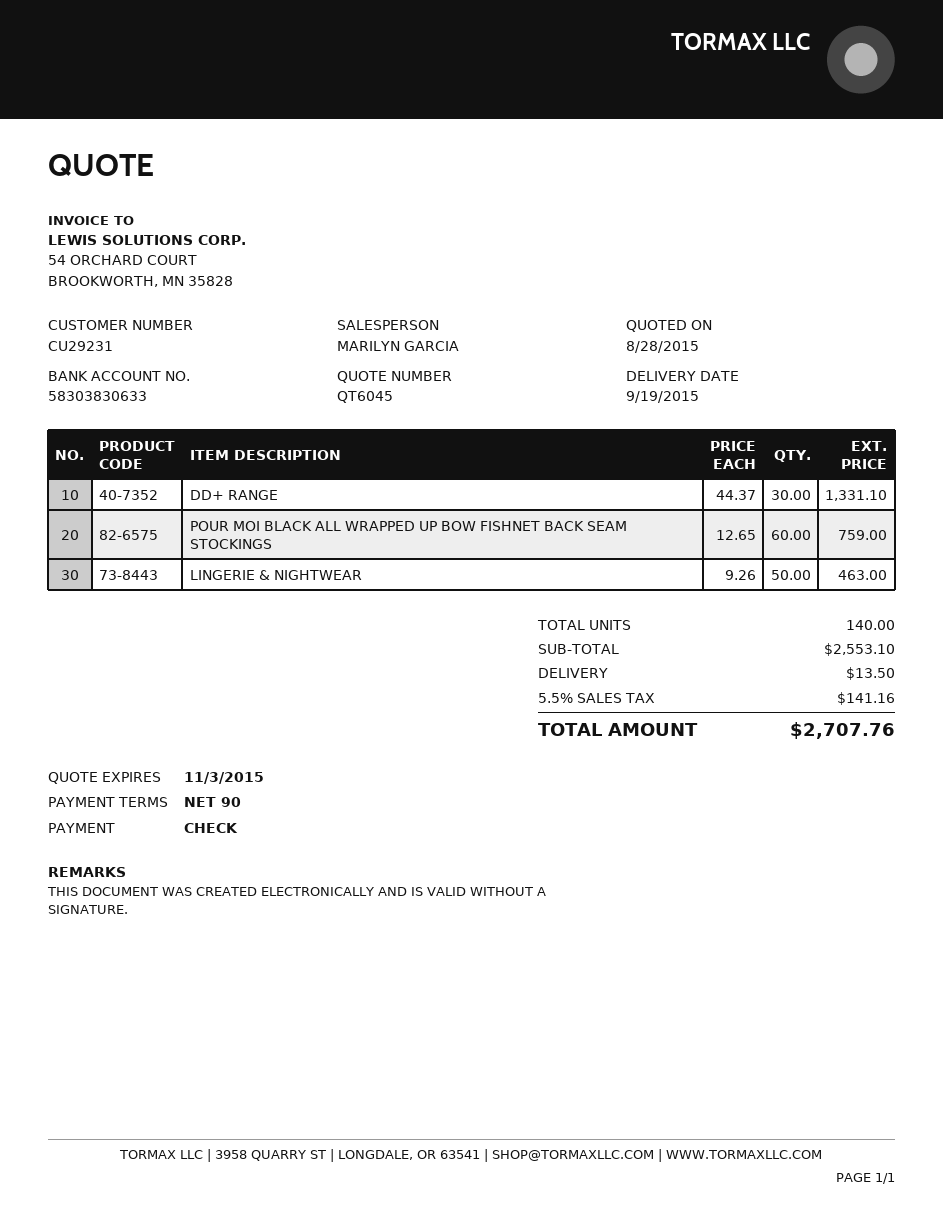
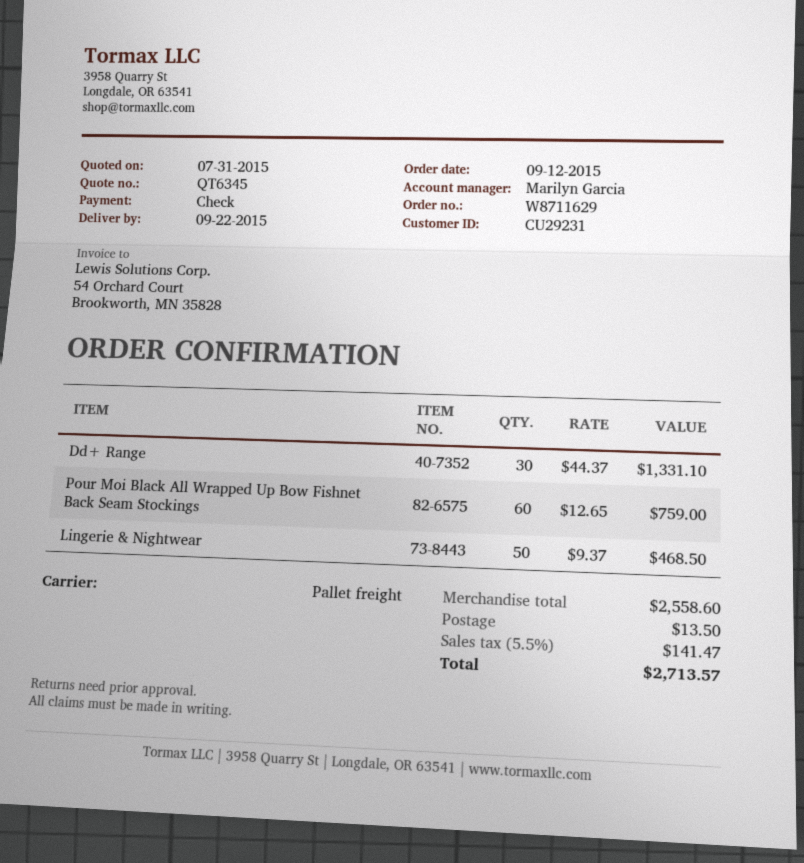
quote number: QT6045 -> QT6345
quote date: 2015-08-28 -> 2015-07-31
delivery date: 2015-09-19 -> 2015-09-22
LINGERIE & NIGHTWEAR: 50 x 9.26 = 463.00 -> 50 x 9.37 = 468.50
subtotal: 2553.10 -> 2558.60
tax: 5.5% = 141.16 -> 5.5% = 141.47
total: 2707.76 -> 2713.57

